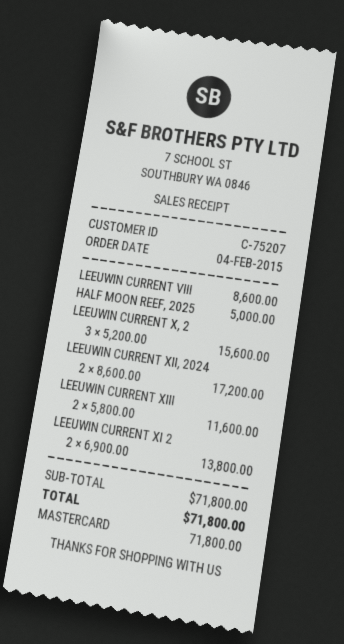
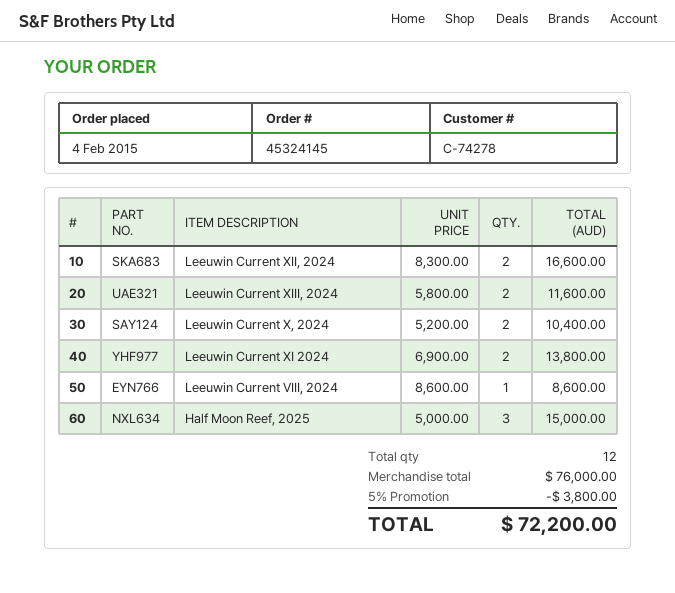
customer number: C-75207 -> C-74278
HALF MOON REEF, 2025: 1 x 5000.00 = 5000.00 -> 3 x 5000.00 = 15000.00
LEEUWIN CURRENT X, 2: 3 x 5200.00 = 15600.00 -> 2 x 5200.00 = 10400.00
LEEUWIN CURRENT XII, 2024: 2 x 8600.00 = 17200.00 -> 2 x 8300.00 = 16600.00
subtotal: 71800.00 -> 76000.00
discount: none -> 5% = 3800.00
total: 71800.00 -> 72200.00

